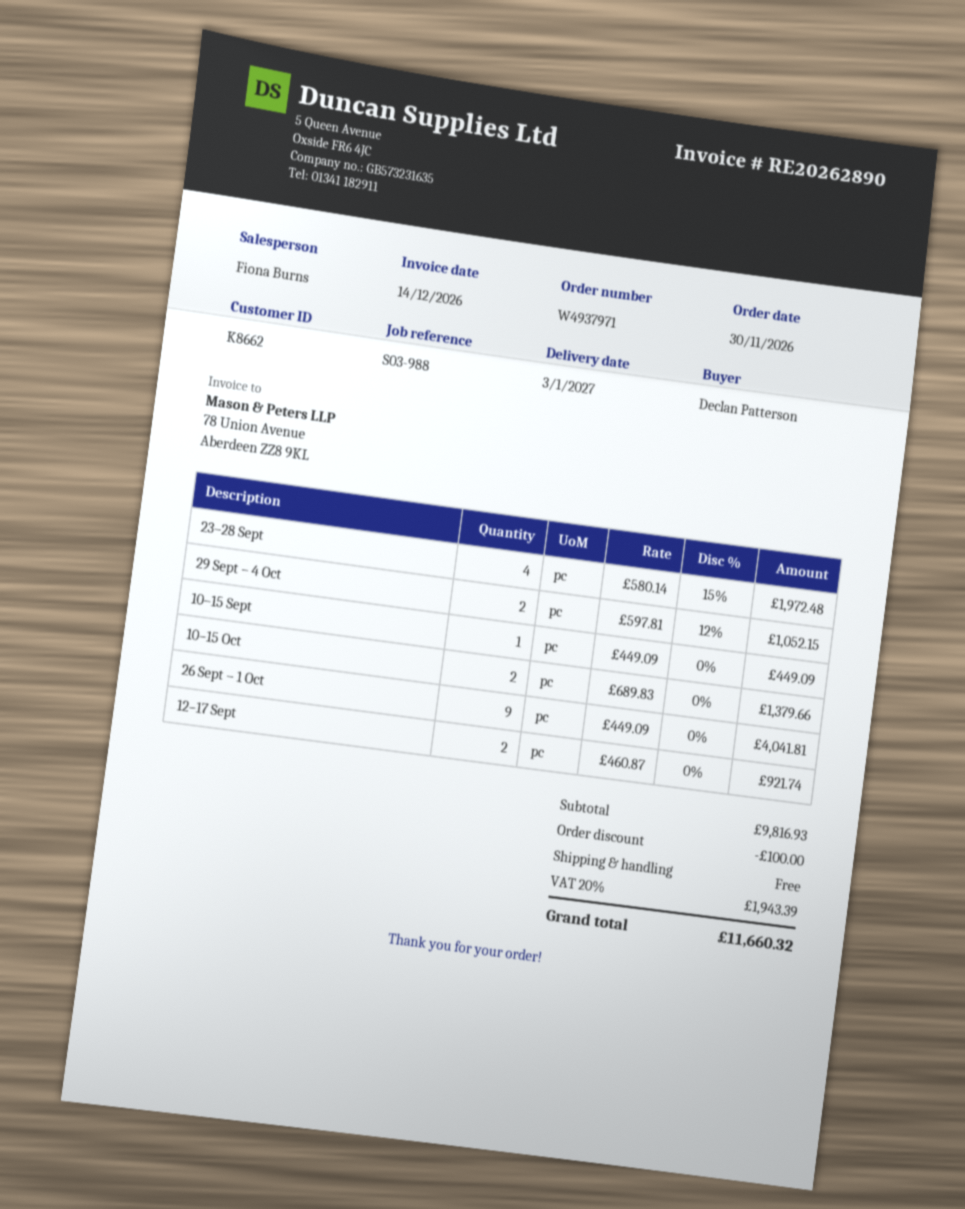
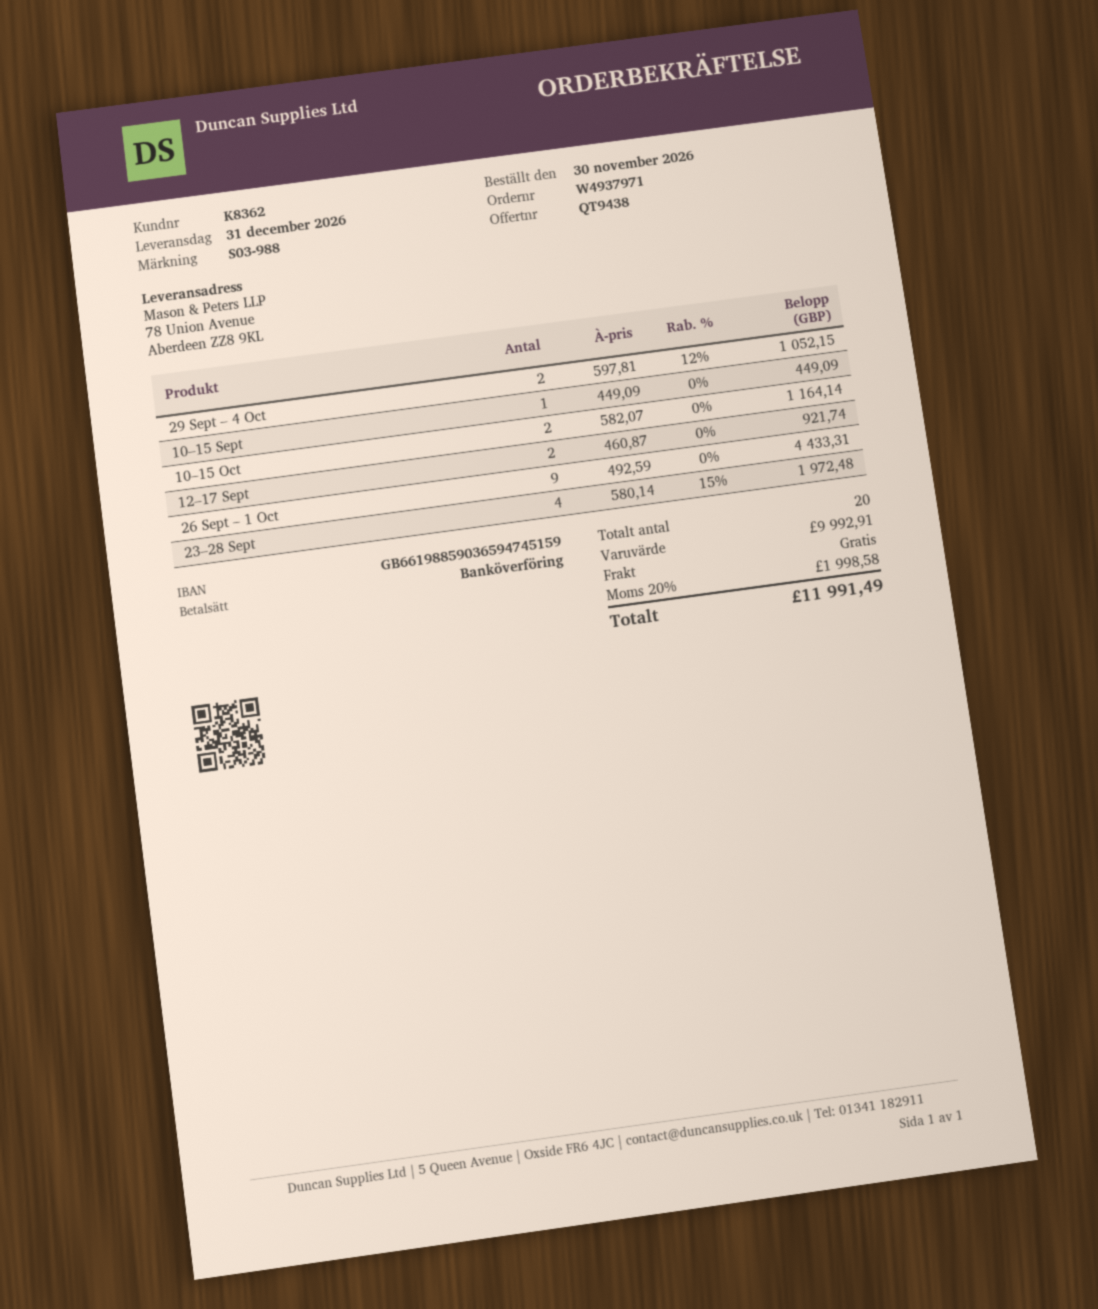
delivery date: 2027-01-03 -> 2026-12-31
customer number: K8662 -> K8362
10–15 Oct: 2 x 689.83 = 1379.66 -> 2 x 582.07 = 1164.14
26 Sept – 1 Oct: 9 x 449.09 = 4041.81 -> 9 x 492.59 = 4433.31
subtotal: 9816.93 -> 9992.91
discount: 100.00 -> none
tax: 20% = 1943.39 -> 20% = 1998.58
total: 11660.32 -> 11991.49

